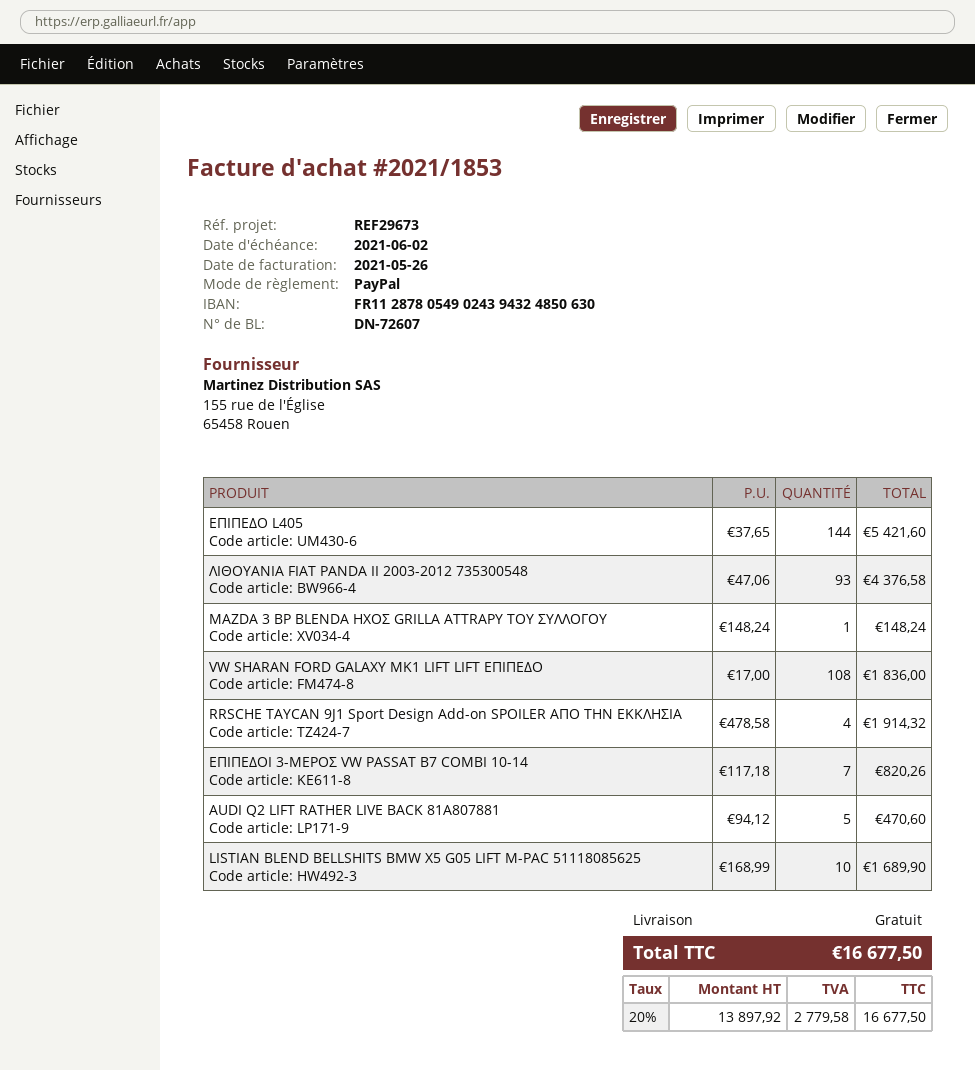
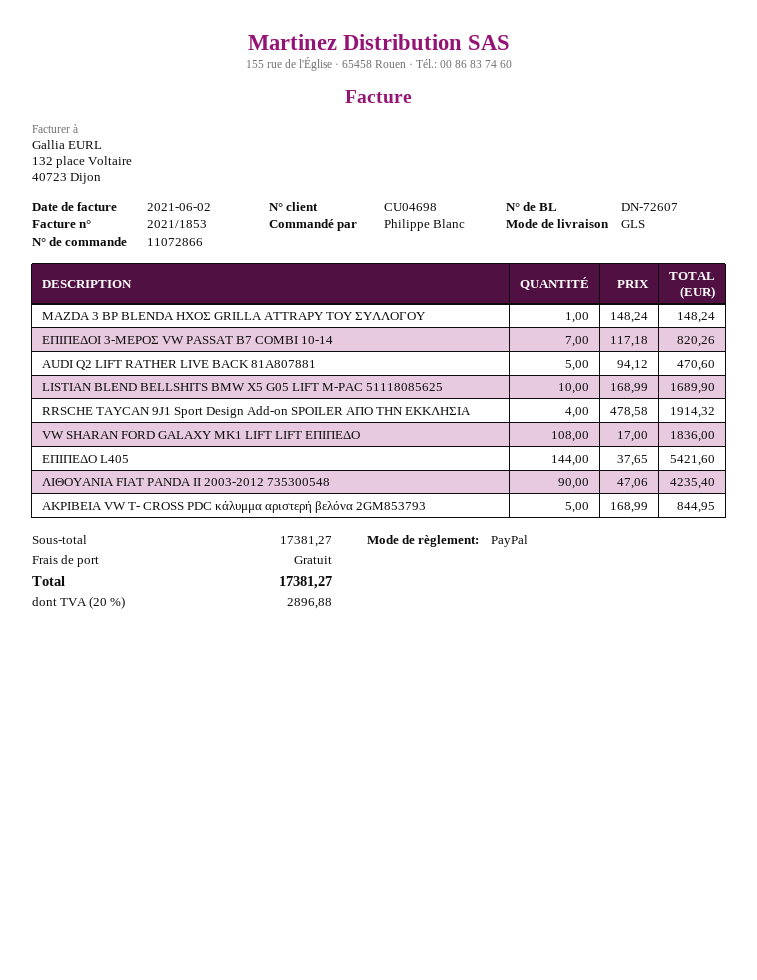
invoice date: 2021-05-26 -> 2021-06-02
ΛΙΘΟΥΑΝΙΑ FIAT PANDA II 2003-2012 735300548: 93 x 47.06 = 4376.58 -> 90 x 47.06 = 4235.40
ΑΚΡΙΒΕΙΑ VW T- CROSS PDC κάλυμμα αριστερή βελόνα 2GM853793: none -> 5 x 168.99 = 844.95
tax: 20% = 2779.58 -> 20% = 2896.88
total: 16677.50 -> 17381.27

